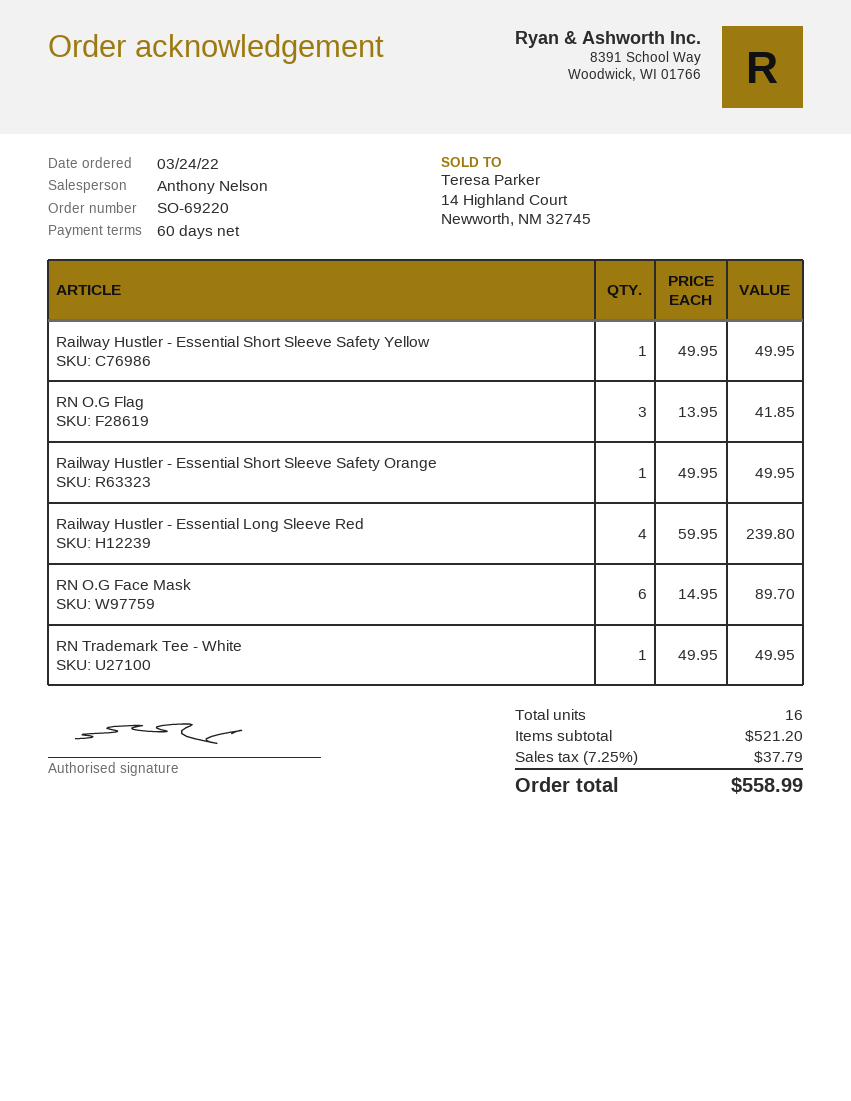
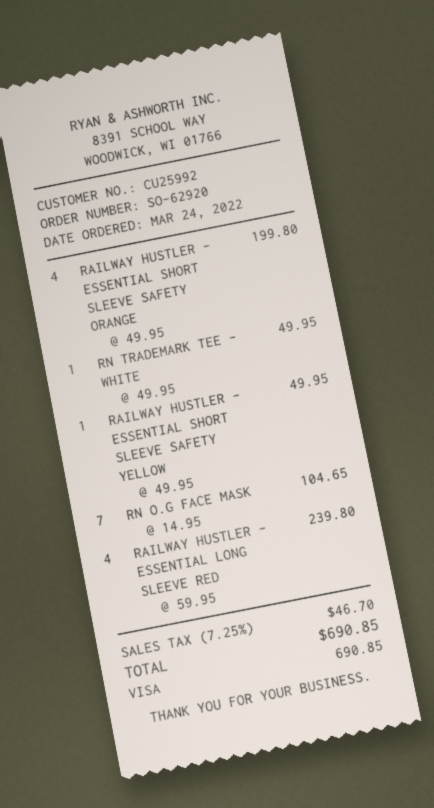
order number: SO-69220 -> SO-62920
RN O.G Flag: 3 x 13.95 = 41.85 -> none
Railway Hustler - Essential Short Sleeve Safety Orange: 1 x 49.95 = 49.95 -> 4 x 49.95 = 199.80
RN O.G Face Mask: 6 x 14.95 = 89.70 -> 7 x 14.95 = 104.65
tax: 7.25% = 37.79 -> 7.25% = 46.70
total: 558.99 -> 690.85

